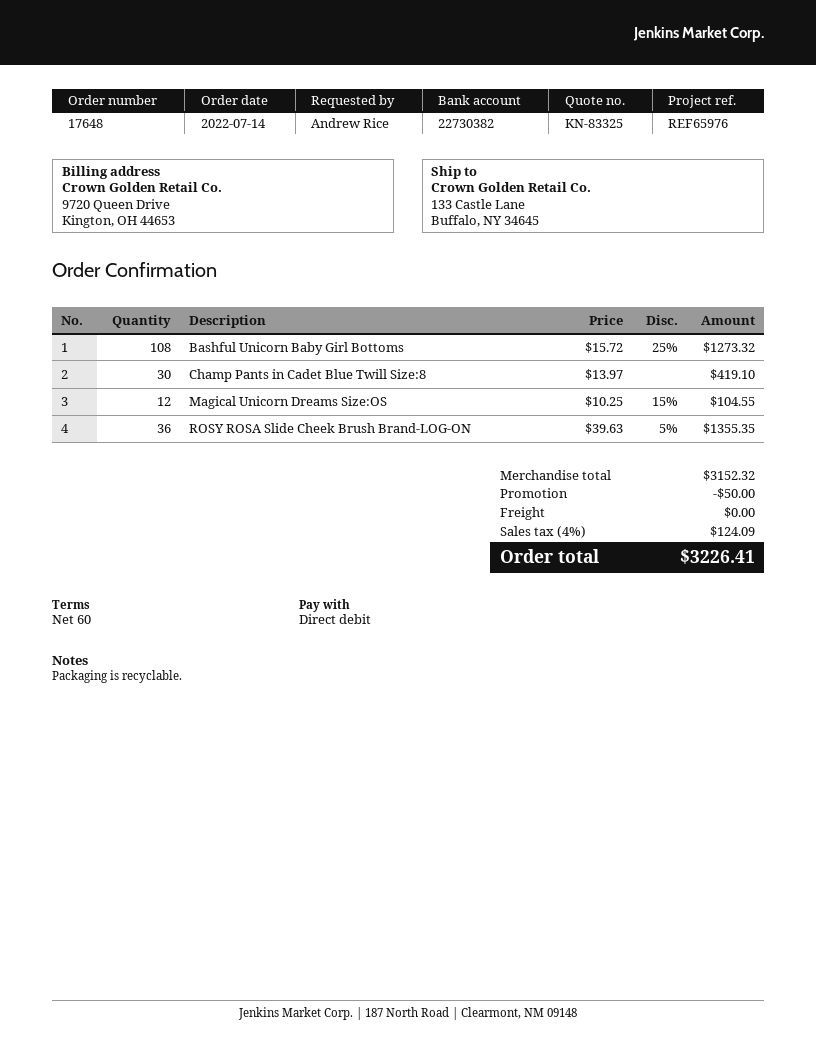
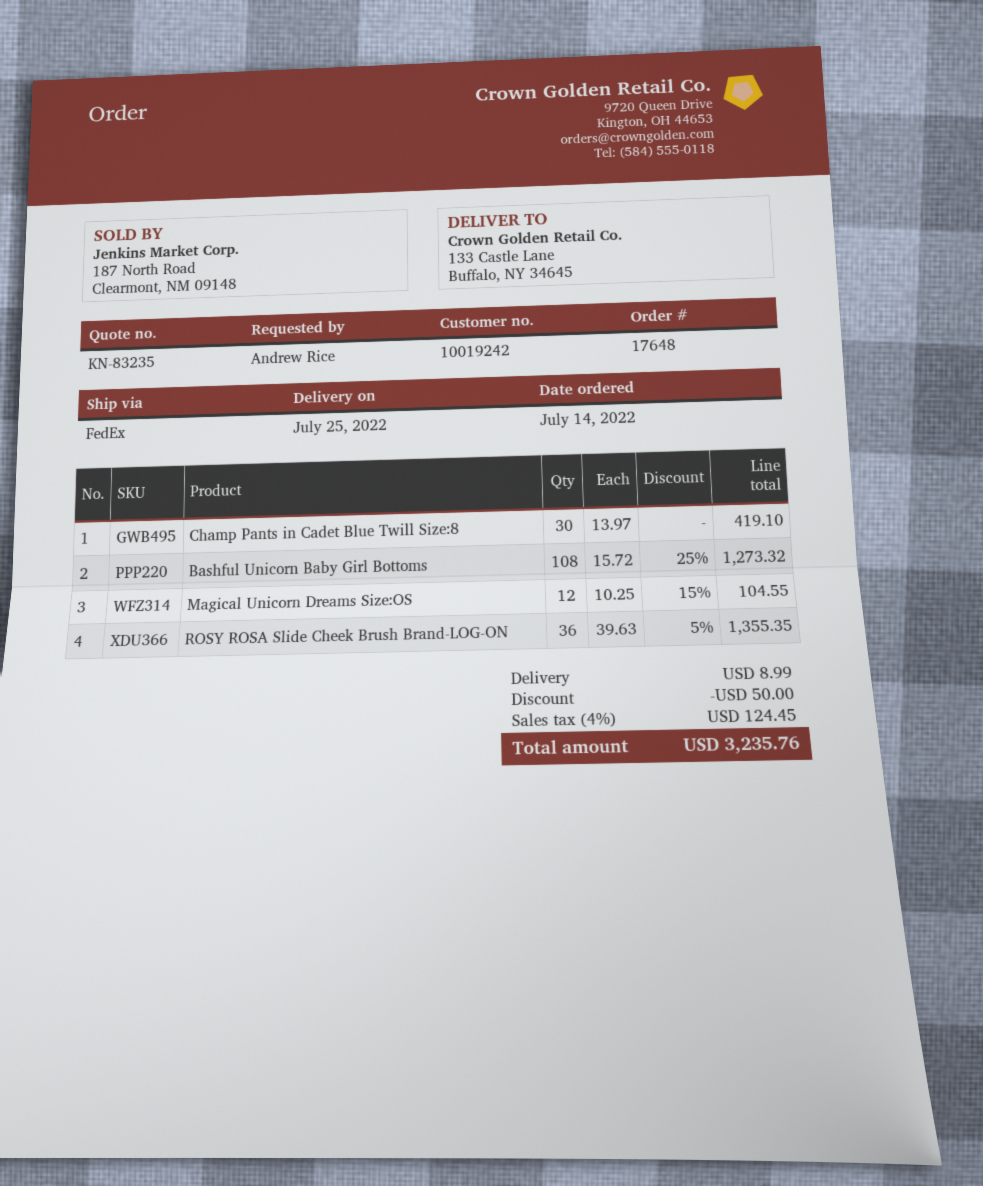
quote number: KN-83325 -> KN-83235
shipping: 0.00 -> 8.99
tax: 4% = 124.09 -> 4% = 124.45
total: 3226.41 -> 3235.76

